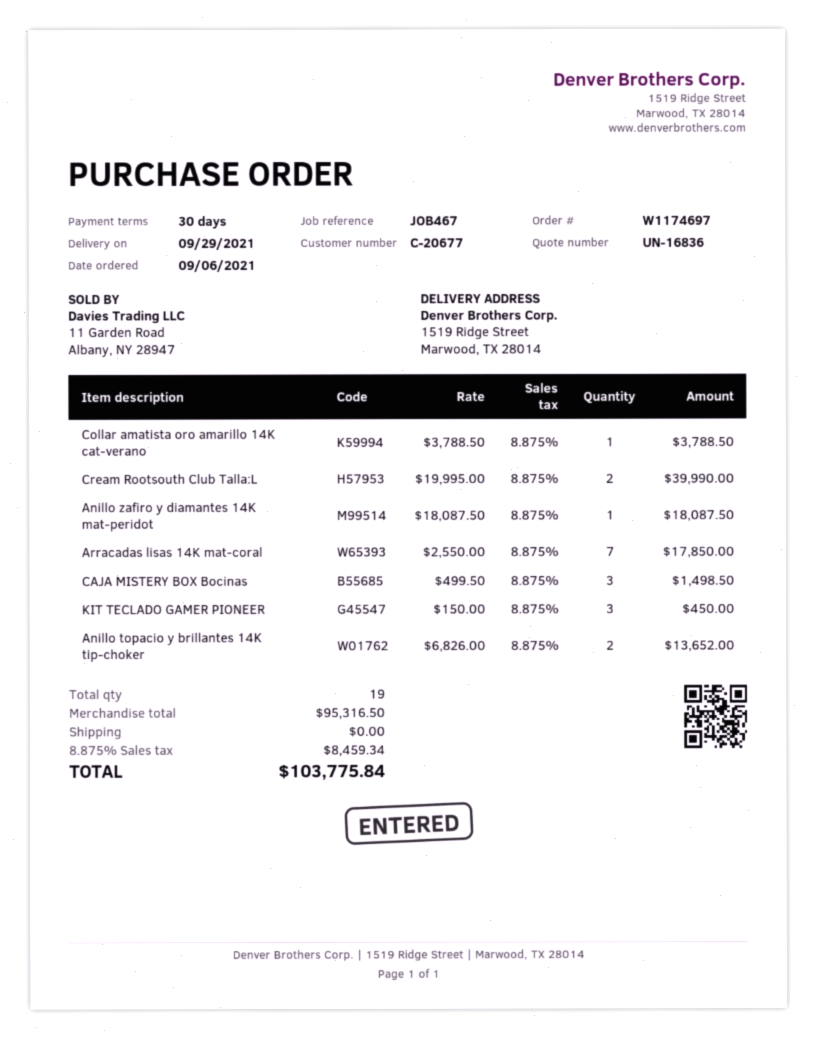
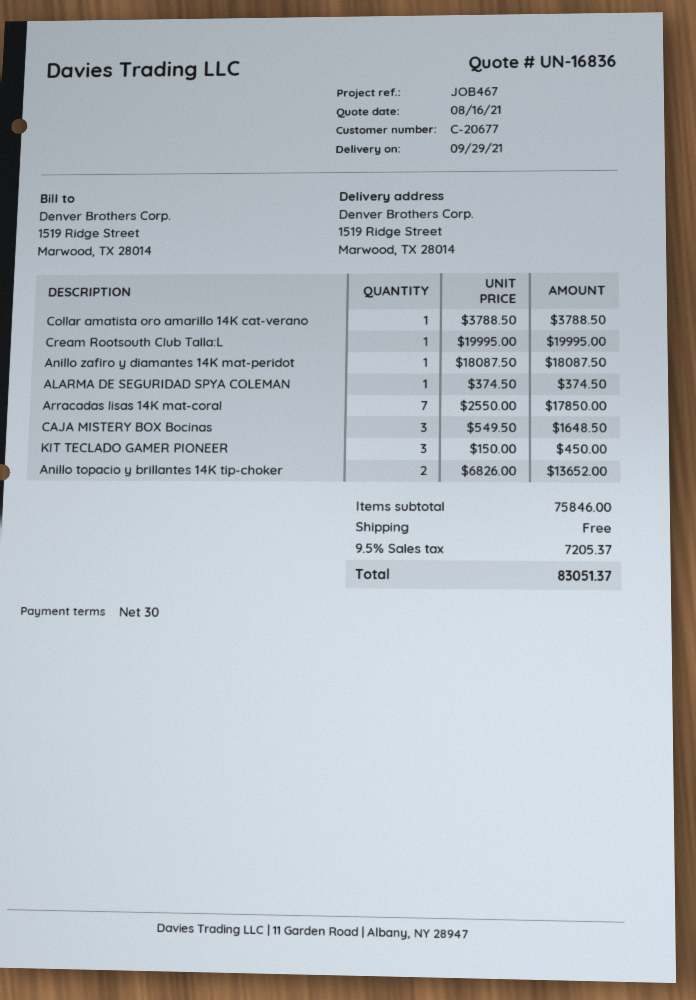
Cream Rootsouth Club Talla:L: 2 x 19995.00 = 39990.00 -> 1 x 19995.00 = 19995.00
CAJA MISTERY BOX Bocinas: 3 x 499.50 = 1498.50 -> 3 x 549.50 = 1648.50
ALARMA DE SEGURIDAD SPYA COLEMAN: none -> 1 x 374.50 = 374.50
subtotal: 95316.50 -> 75846.00
tax: 8.875% = 8459.34 -> 9.5% = 7205.37
total: 103775.84 -> 83051.37

